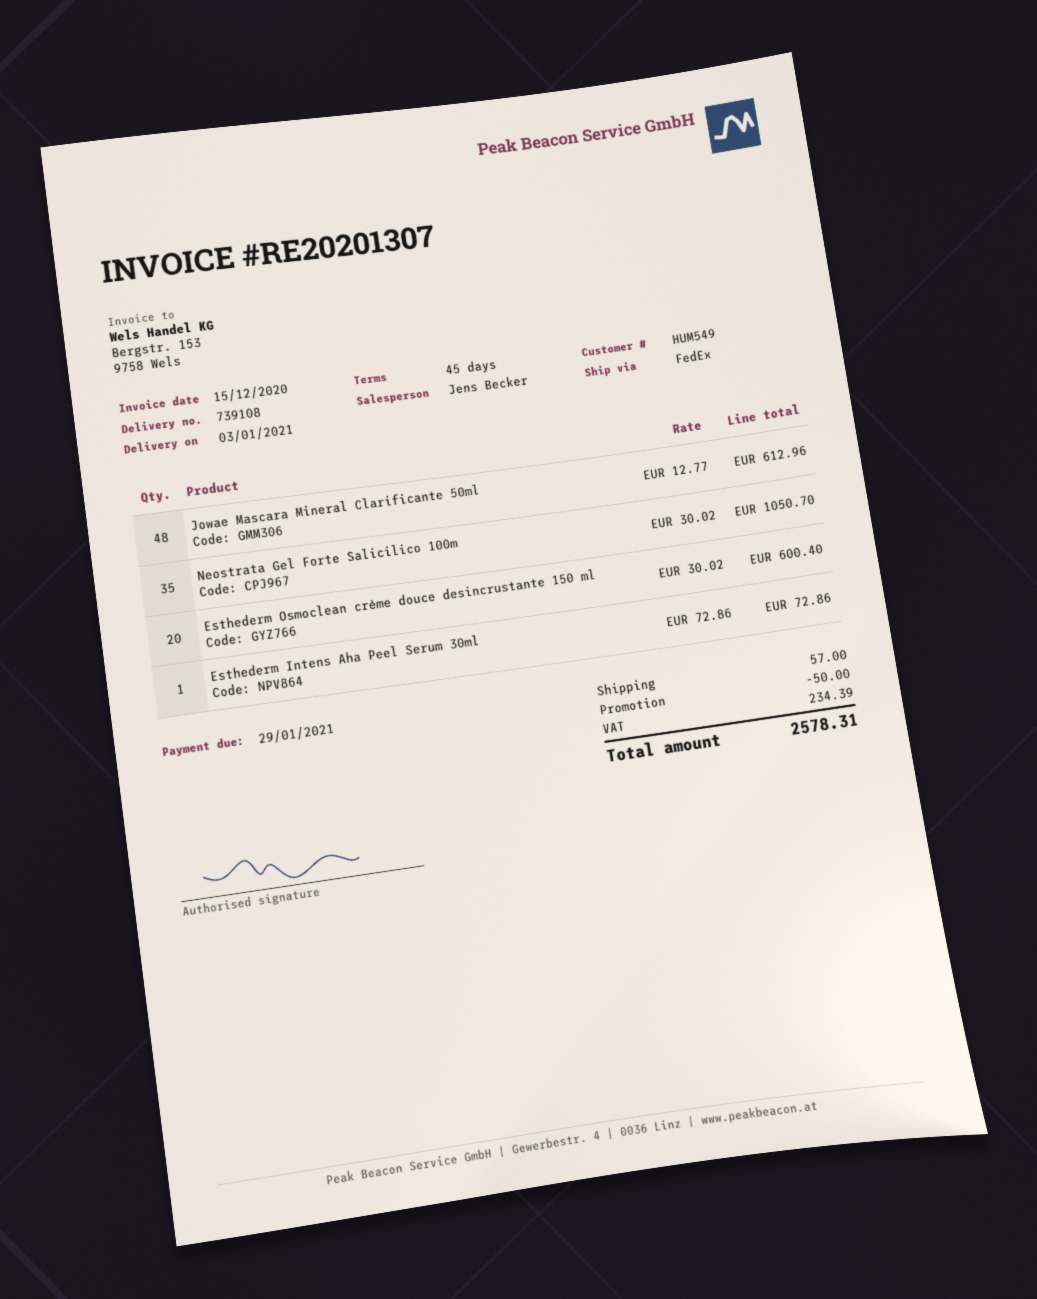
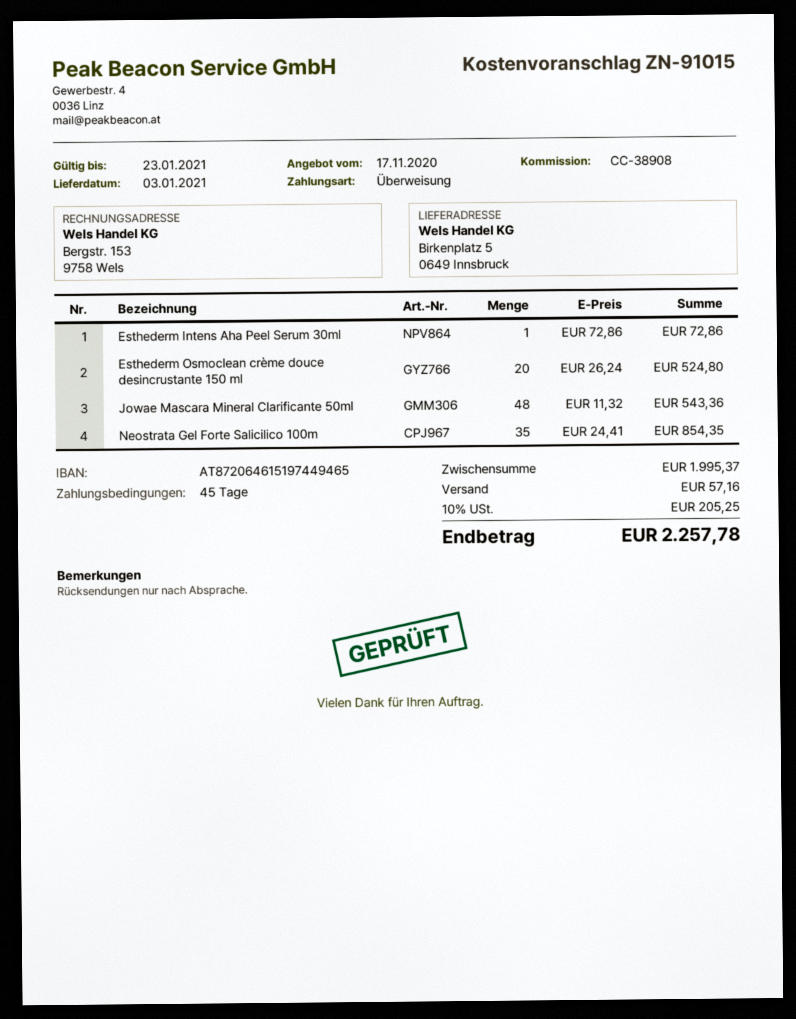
Jowae Mascara Mineral Clarificante 50ml: 48 x 12.77 = 612.96 -> 48 x 11.32 = 543.36
Neostrata Gel Forte Salicilico 100m: 35 x 30.02 = 1050.70 -> 35 x 24.41 = 854.35
Esthederm Osmoclean crème douce desincrustante 150 ml: 20 x 30.02 = 600.40 -> 20 x 26.24 = 524.80
discount: 50.00 -> none
shipping: 57.00 -> 57.16
tax: 234.39 -> 205.25
total: 2578.31 -> 2257.78

